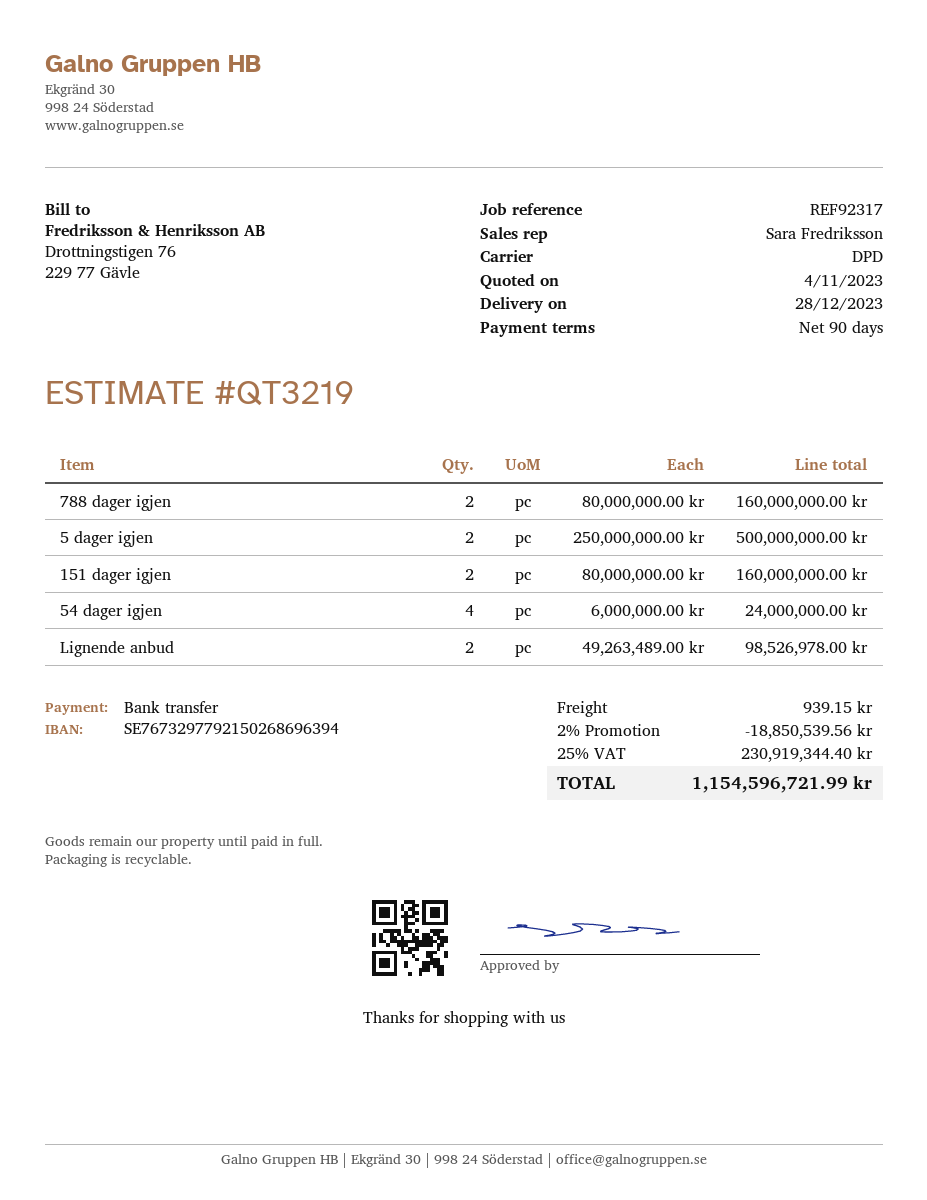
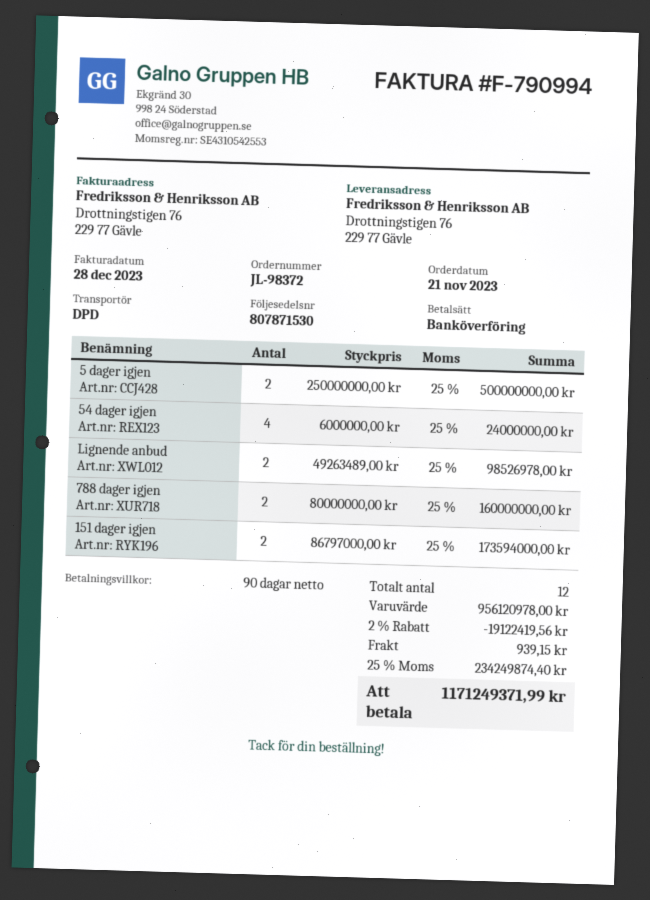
151 dager igjen: 2 x 80000000.00 = 160000000.00 -> 2 x 86797000.00 = 173594000.00
discount: 2% = 18850539.56 -> 2% = 19122419.56
tax: 25% = 230919344.40 -> 25% = 234249874.40
total: 1154596721.99 -> 1171249371.99

